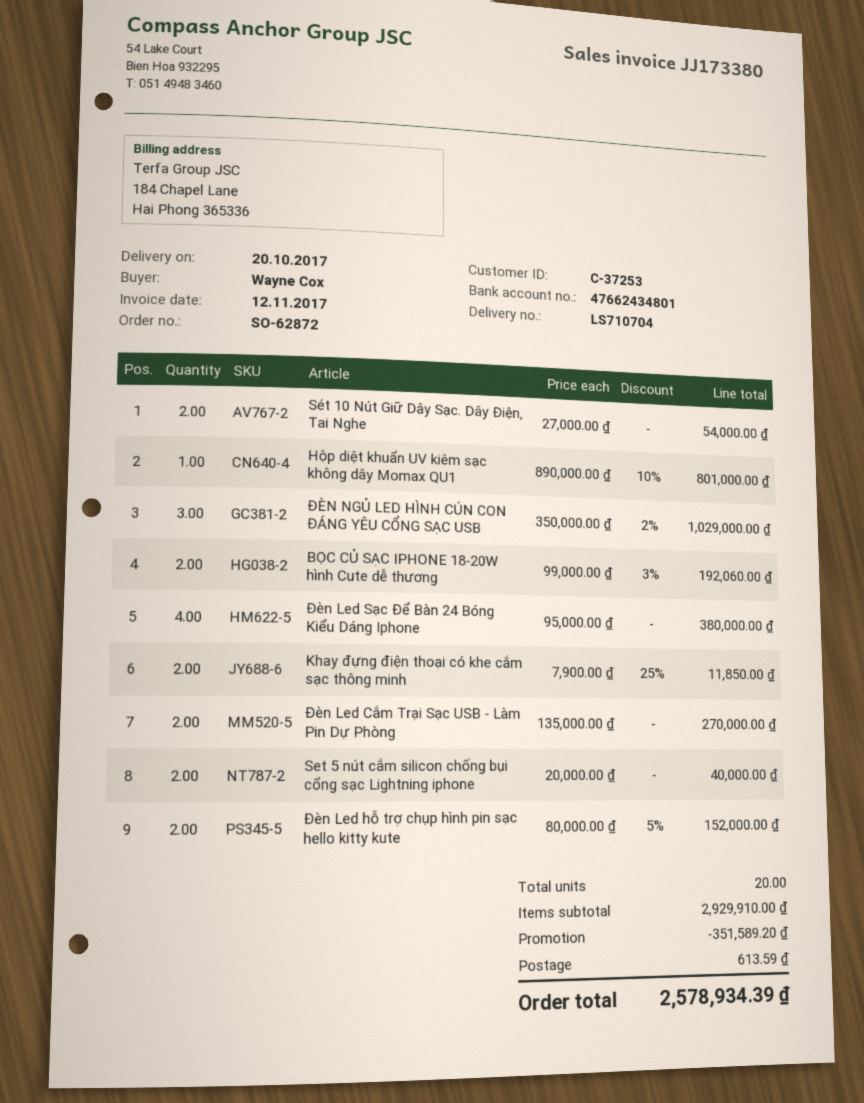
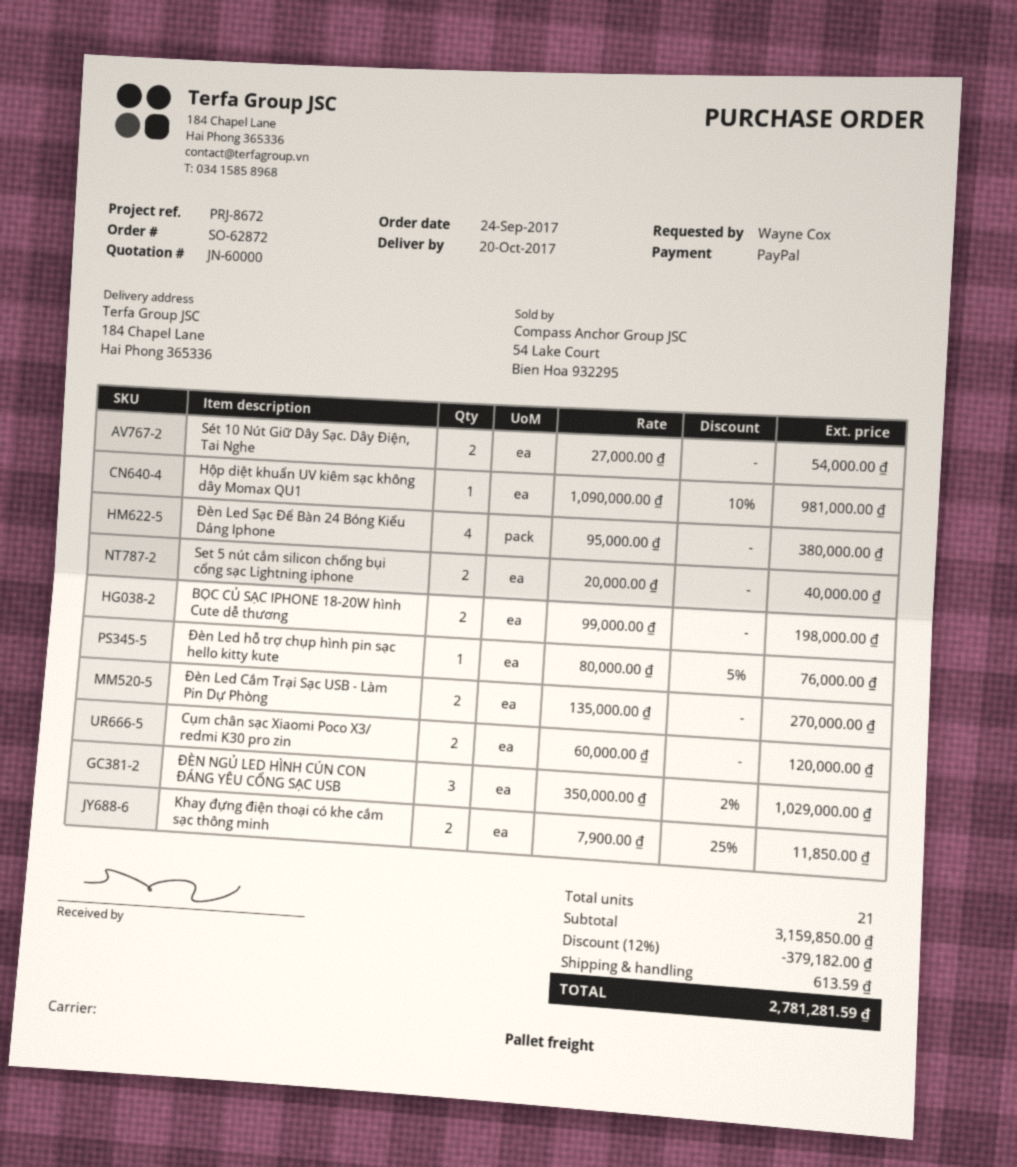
Hộp diệt khuẩn UV kiêm sạc không dây Momax QU1: 1 x 890000.00 - 10% = 801000.00 -> 1 x 1090000.00 - 10% = 981000.00
BỌC CỦ SẠC IPHONE 18-20W hình Cute dễ thương: 2 x 99000.00 - 3% = 192060.00 -> 2 x 99000.00 = 198000.00
Đèn Led hỗ trợ chụp hình pin sạc hello kitty kute: 2 x 80000.00 - 5% = 152000.00 -> 1 x 80000.00 - 5% = 76000.00
Cụm chân sạc Xiaomi Poco X3/ redmi K30 pro zin: none -> 2 x 60000.00 = 120000.00
total quantity: 20 -> 21
subtotal: 2929910.00 -> 3159850.00
discount: 351589.20 -> 379182.00
total: 2578934.39 -> 2781281.59

